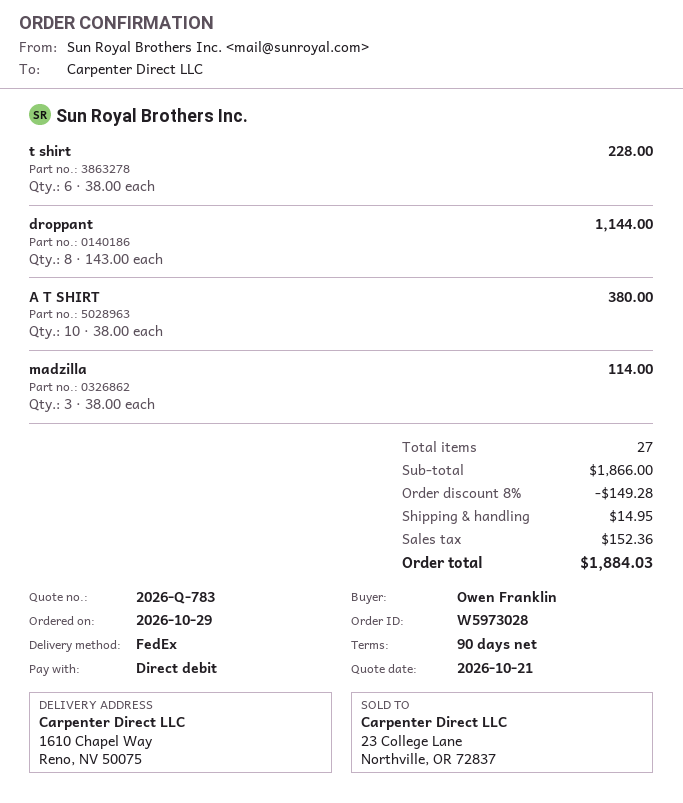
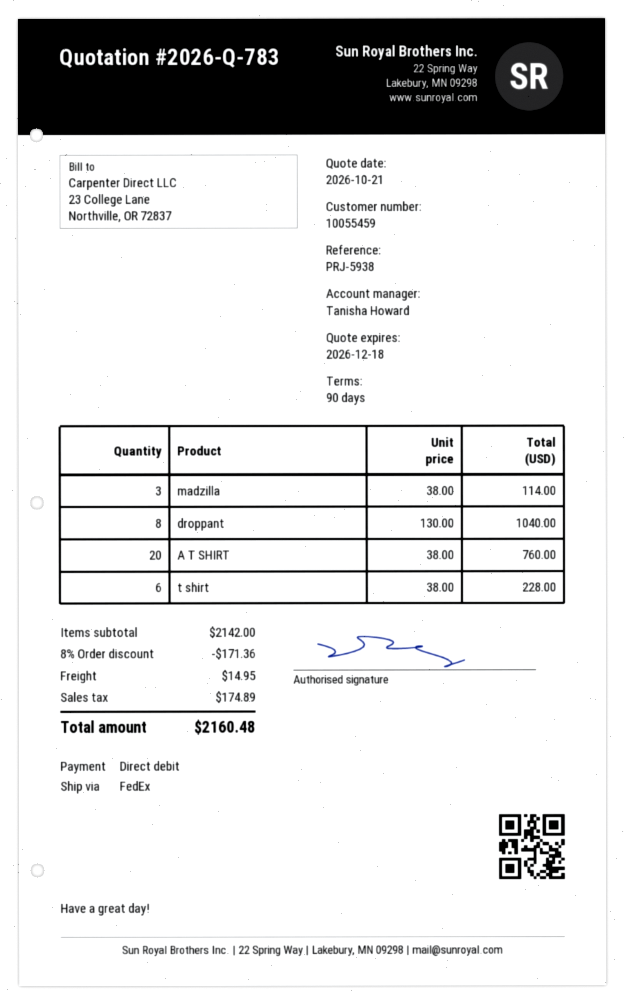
droppant: 8 x 143.00 = 1144.00 -> 8 x 130.00 = 1040.00
A T SHIRT: 10 x 38.00 = 380.00 -> 20 x 38.00 = 760.00
subtotal: 1866.00 -> 2142.00
discount: 8% = 149.28 -> 8% = 171.36
tax: 152.36 -> 174.89
total: 1884.03 -> 2160.48

